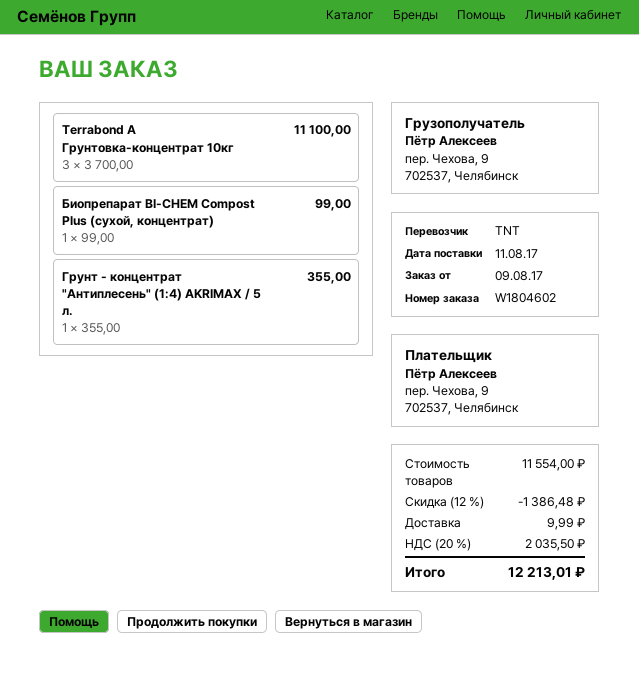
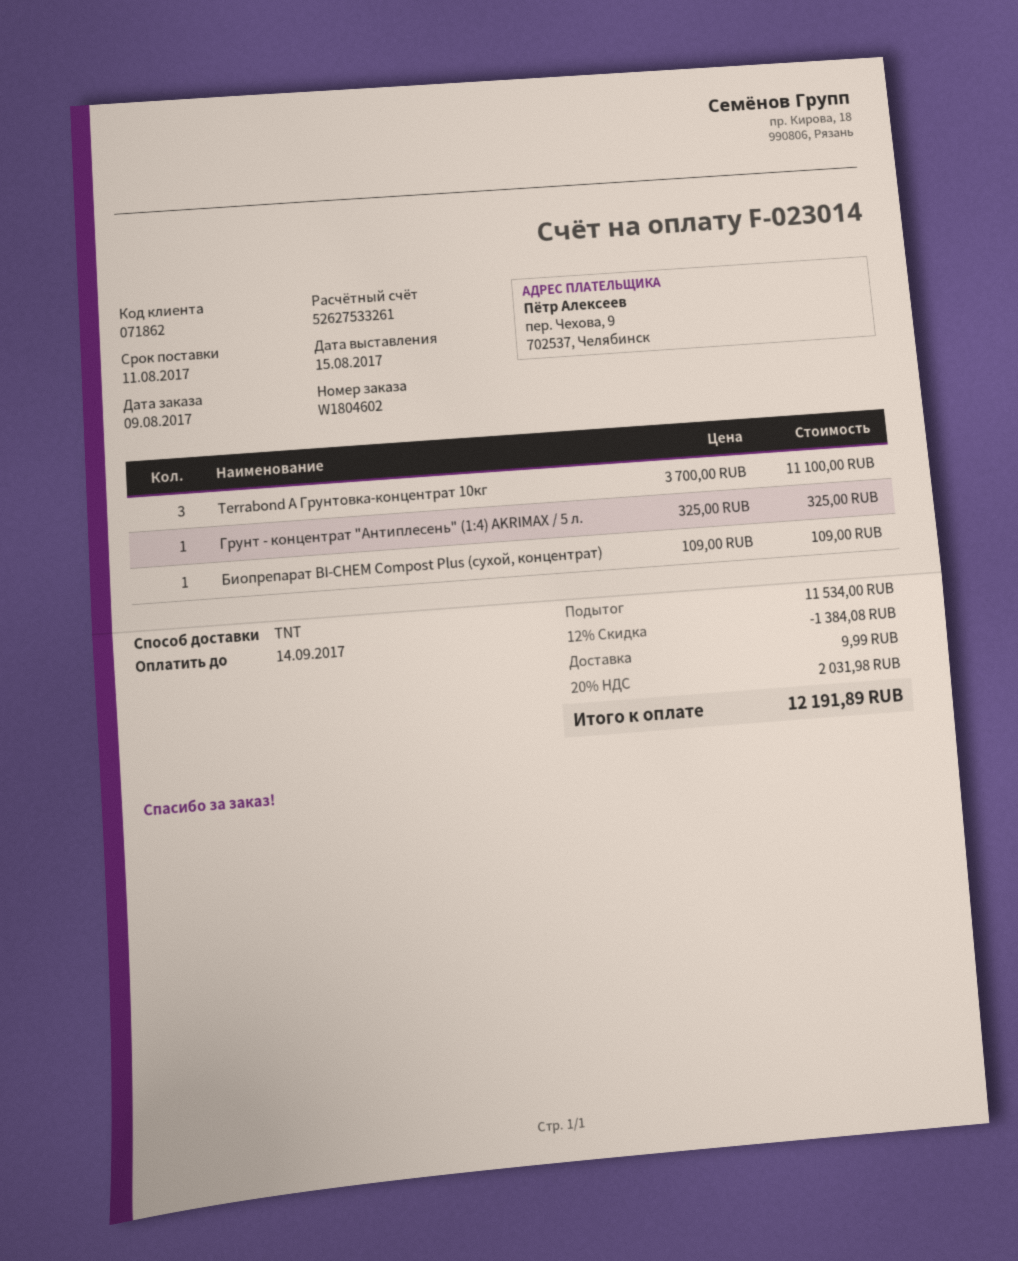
Биопрепарат BI-CHEM Compost Plus (сухой, концентрат): 1 x 99.00 = 99.00 -> 1 x 109.00 = 109.00
Грунт - концентрат "Антиплесень" (1:4) AKRIMAX / 5 л.: 1 x 355.00 = 355.00 -> 1 x 325.00 = 325.00
subtotal: 11554.00 -> 11534.00
discount: 12% = 1386.48 -> 12% = 1384.08
tax: 20% = 2035.50 -> 20% = 2031.98
total: 12213.01 -> 12191.89

